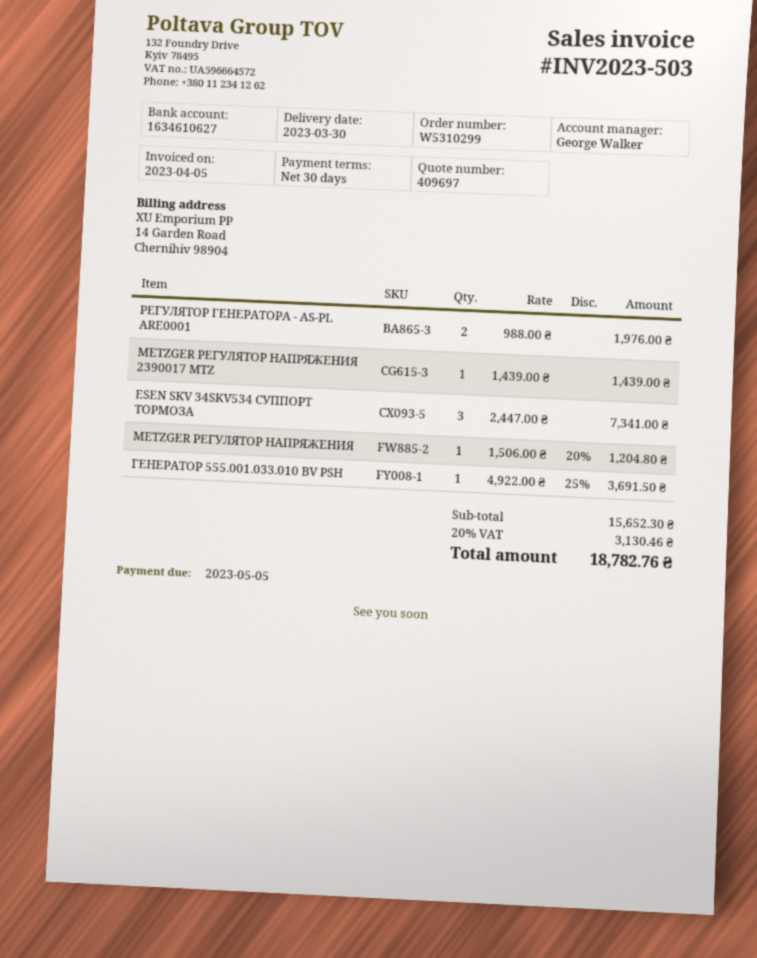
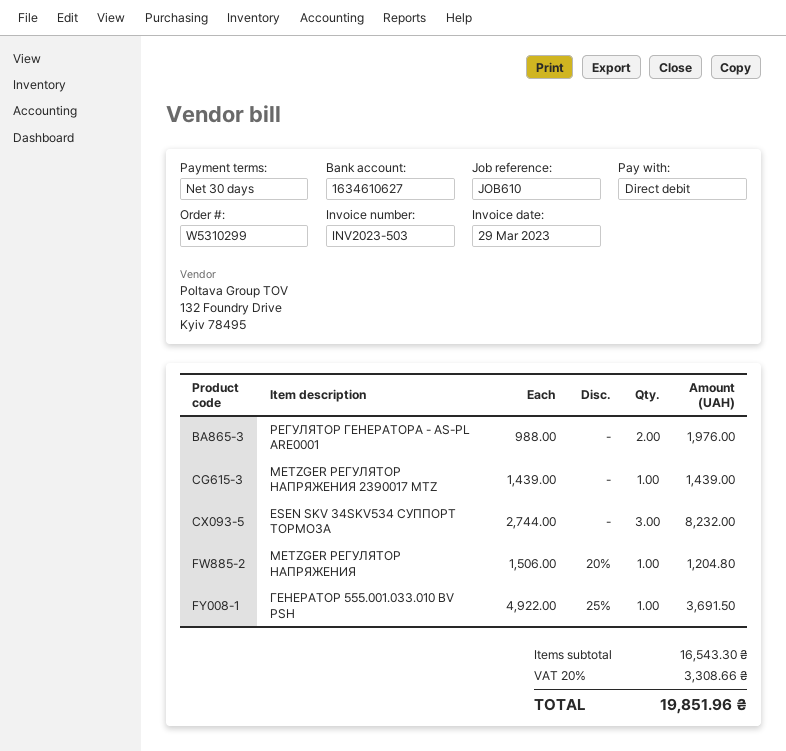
invoice date: 2023-04-05 -> 2023-03-29
ESEN SKV 34SKV534 СУППОРТ ТОРМОЗА: 3 x 2447.00 = 7341.00 -> 3 x 2744.00 = 8232.00
subtotal: 15652.30 -> 16543.30
tax: 20% = 3130.46 -> 20% = 3308.66
total: 18782.76 -> 19851.96

